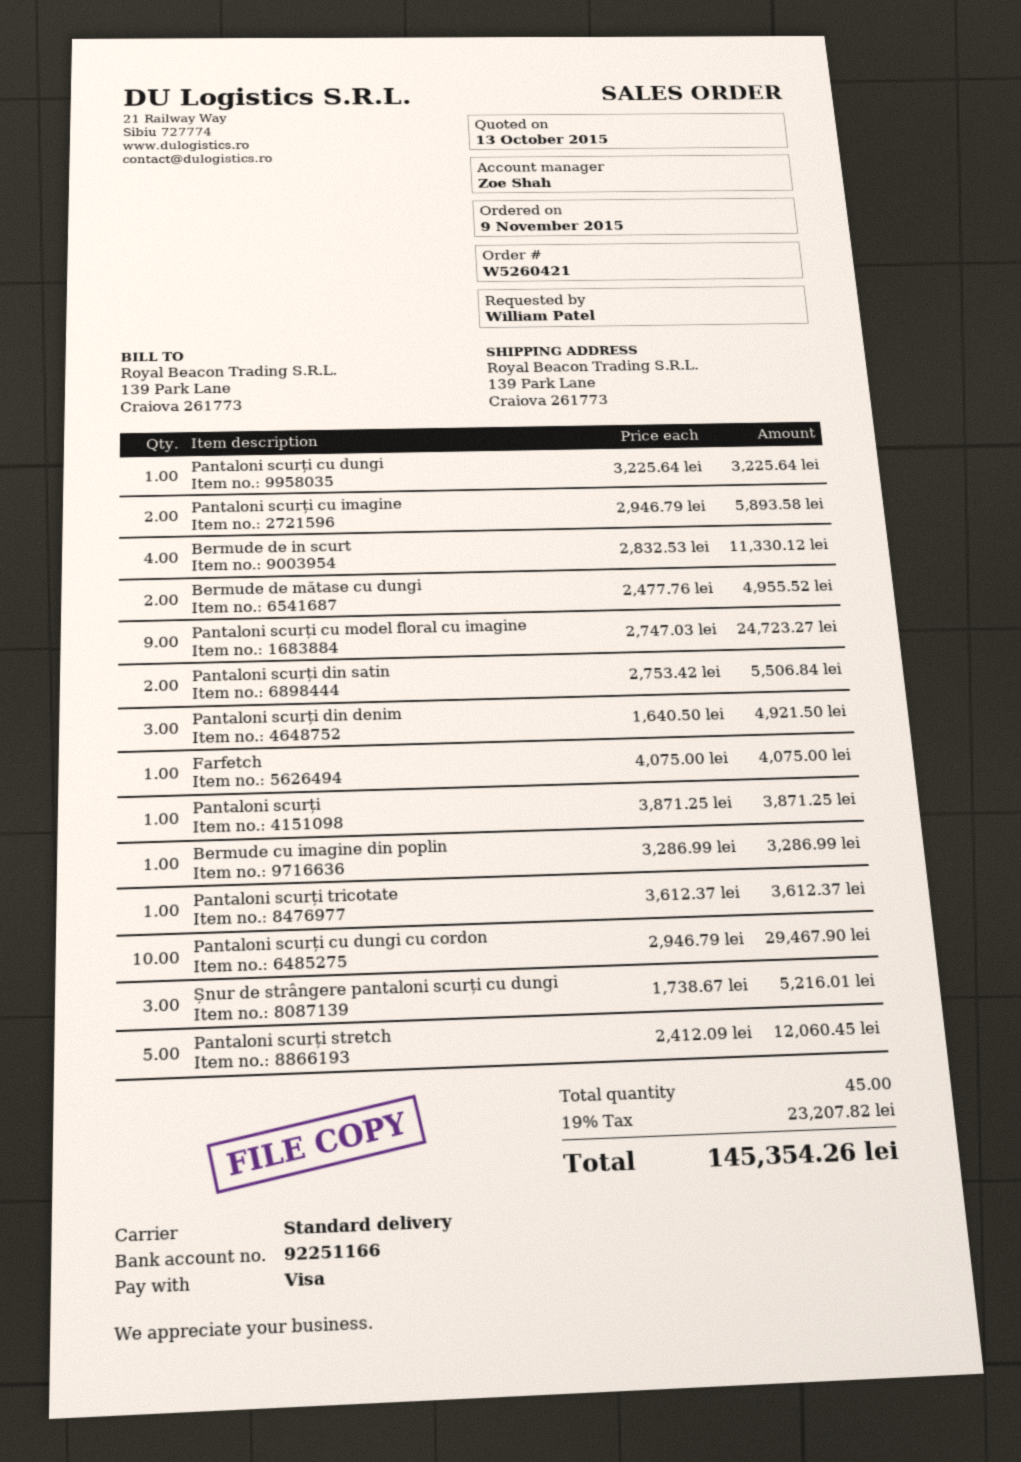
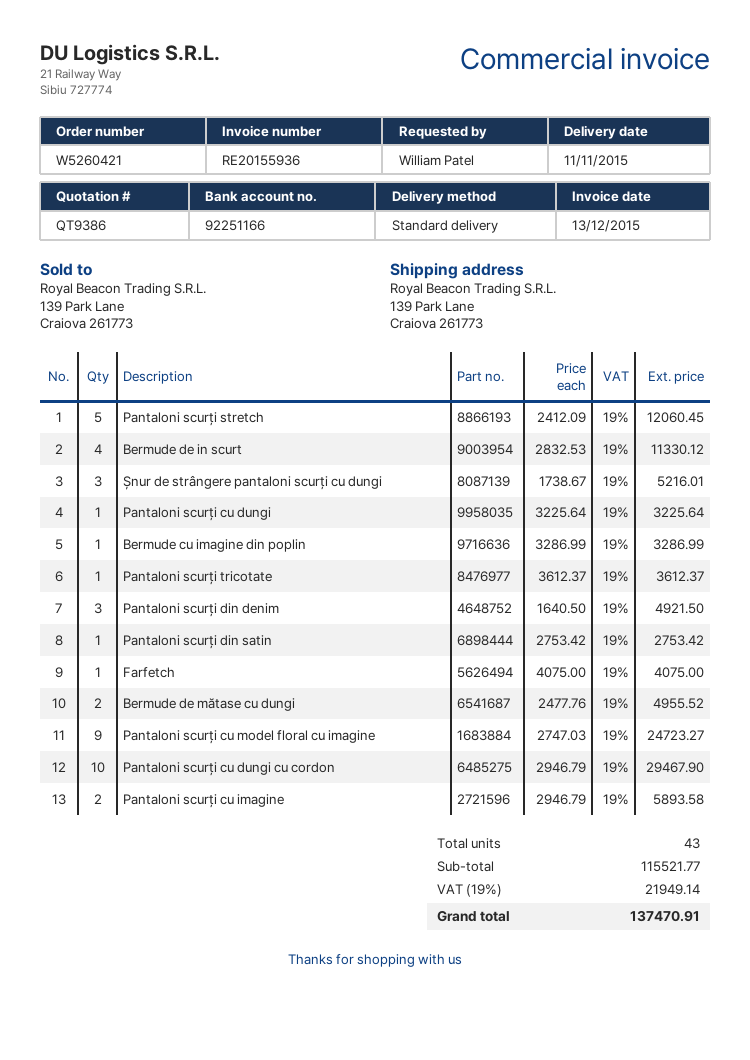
Pantaloni scurți din satin: 2 x 2753.42 = 5506.84 -> 1 x 2753.42 = 2753.42
Pantaloni scurți: 1 x 3871.25 = 3871.25 -> none
total quantity: 45 -> 43
tax: 19% = 23207.82 -> 19% = 21949.14
total: 145354.26 -> 137470.91

